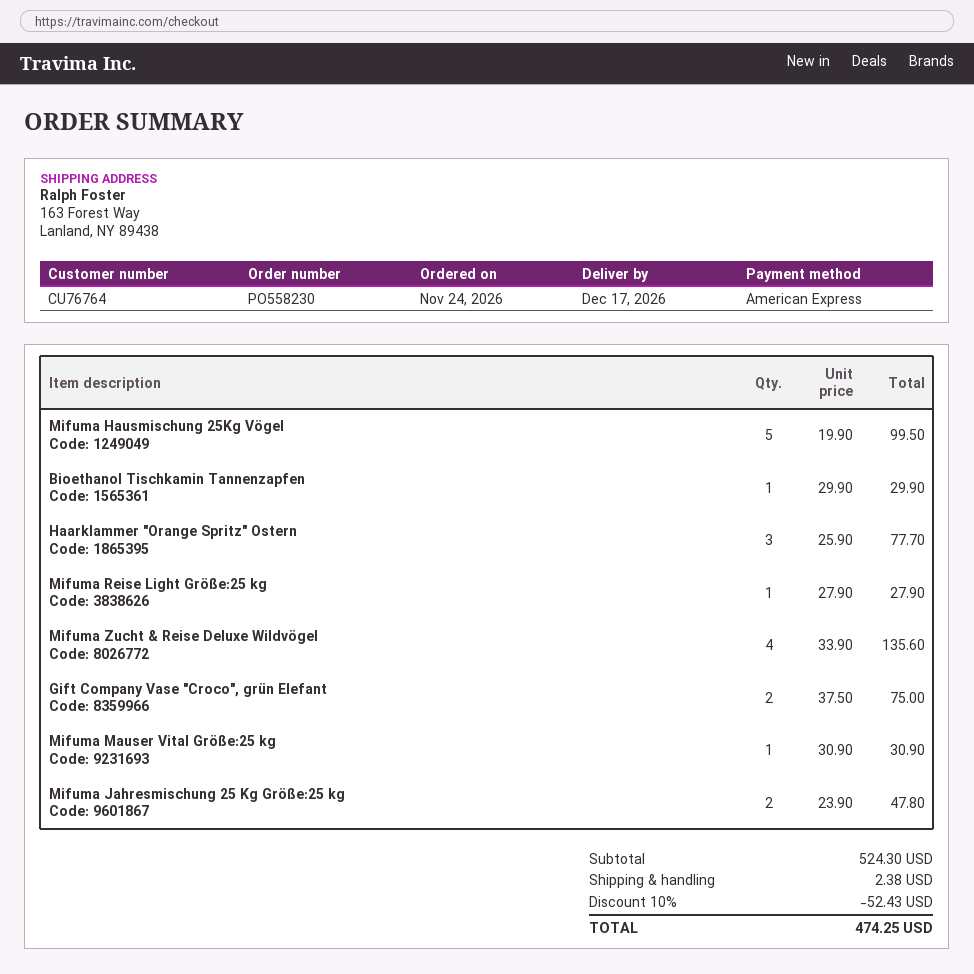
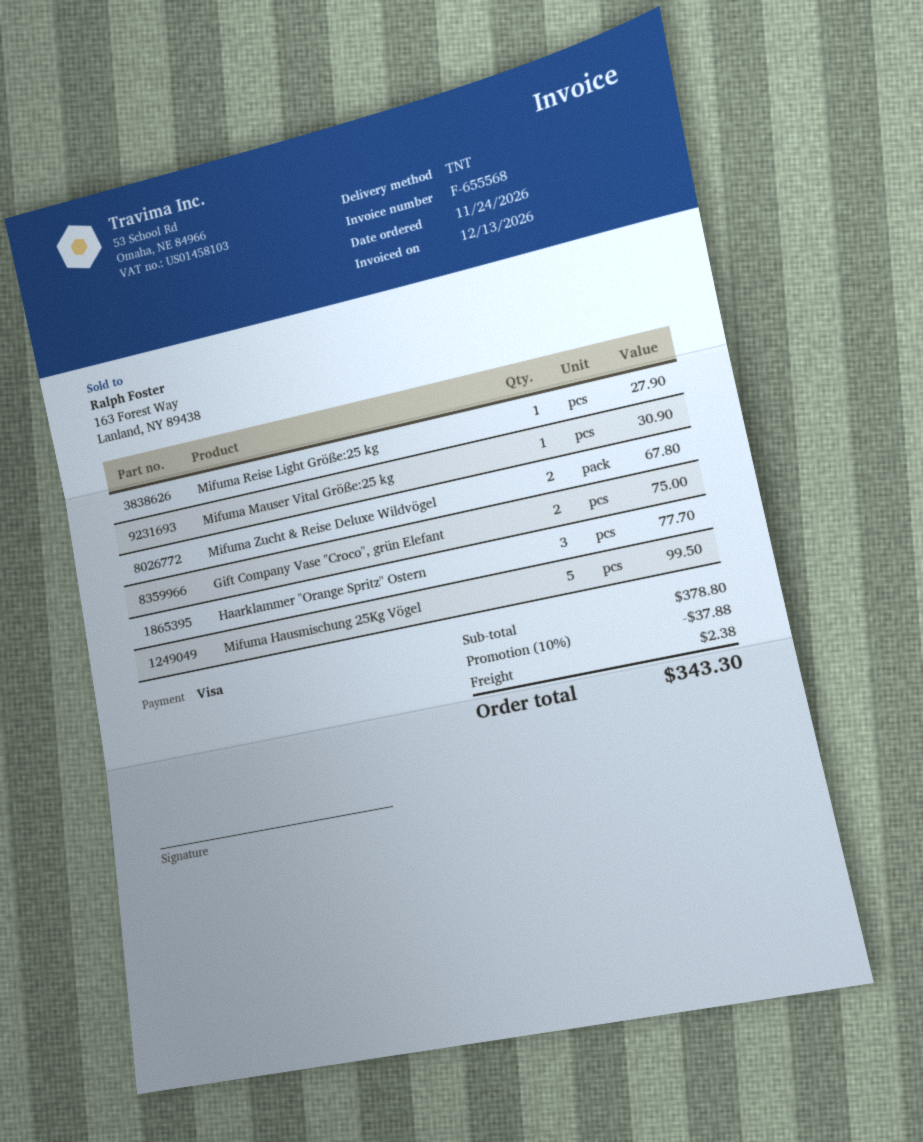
payment method: American Express -> Visa
Bioethanol Tischkamin Tannenzapfen: 1 for 29.90 -> none
Mifuma Zucht & Reise Deluxe Wildvögel: 4 for 135.60 -> 2 for 67.80
Mifuma Jahresmischung 25 Kg Größe:25 kg: 2 for 47.80 -> none
subtotal: 524.30 -> 378.80
discount: 10% = 52.43 -> 10% = 37.88
total: 474.25 -> 343.30

